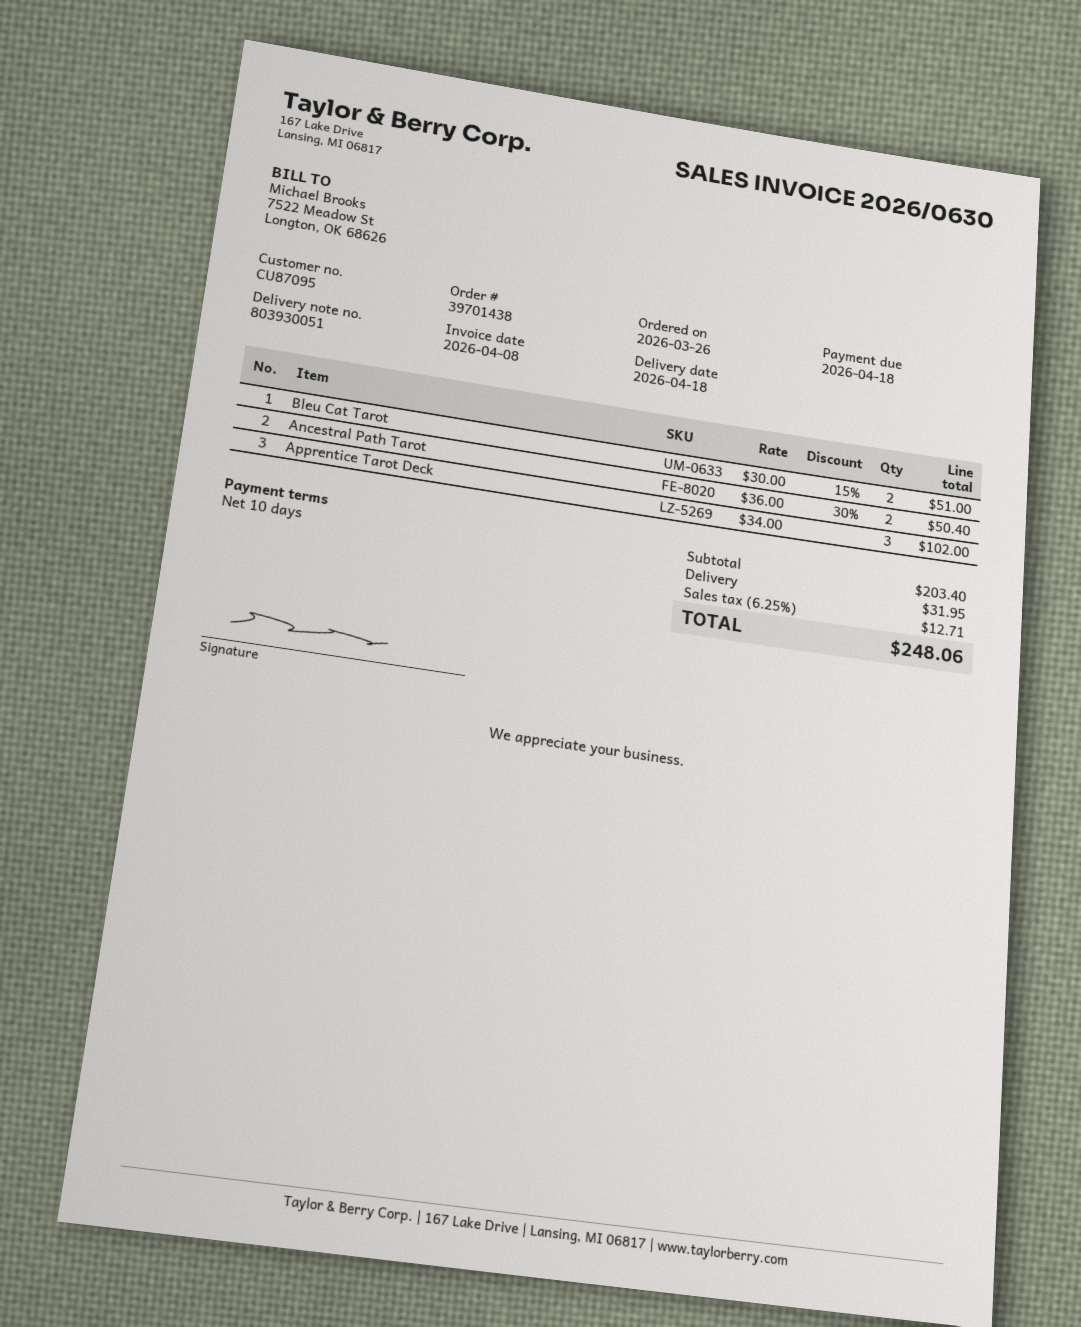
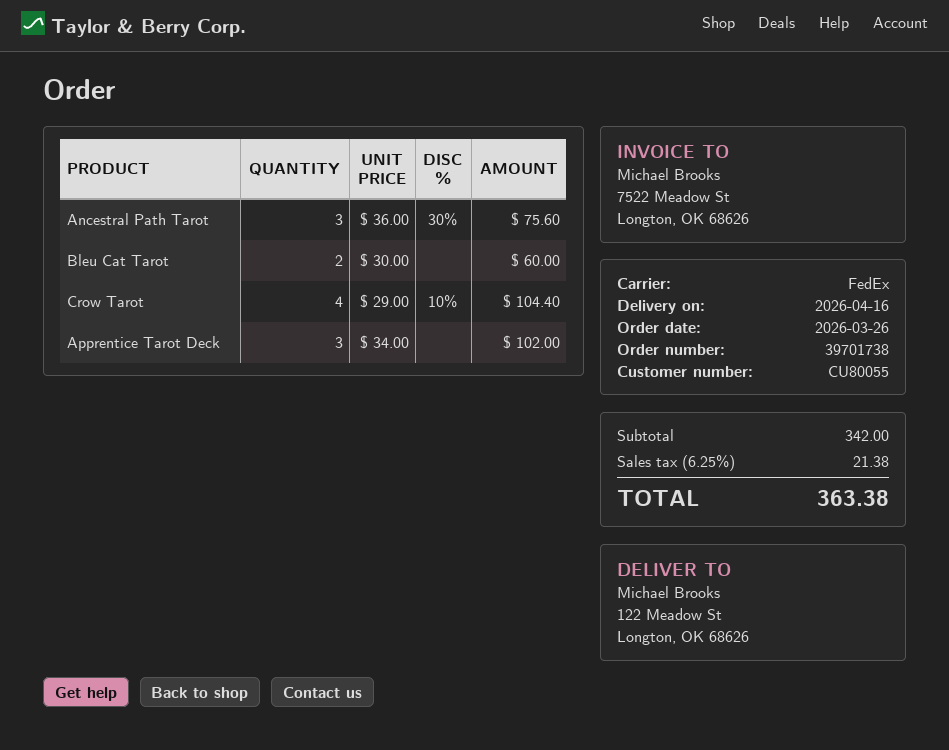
order number: 39701438 -> 39701738
delivery date: 2026-04-18 -> 2026-04-16
customer number: CU87095 -> CU80055
Bleu Cat Tarot: 2 x 30.00 - 15% = 51.00 -> 2 x 30.00 = 60.00
Ancestral Path Tarot: 2 x 36.00 - 30% = 50.40 -> 3 x 36.00 - 30% = 75.60
Crow Tarot: none -> 4 x 29.00 - 10% = 104.40
subtotal: 203.40 -> 342.00
shipping: 31.95 -> none
tax: 6.25% = 12.71 -> 6.25% = 21.38
total: 248.06 -> 363.38

